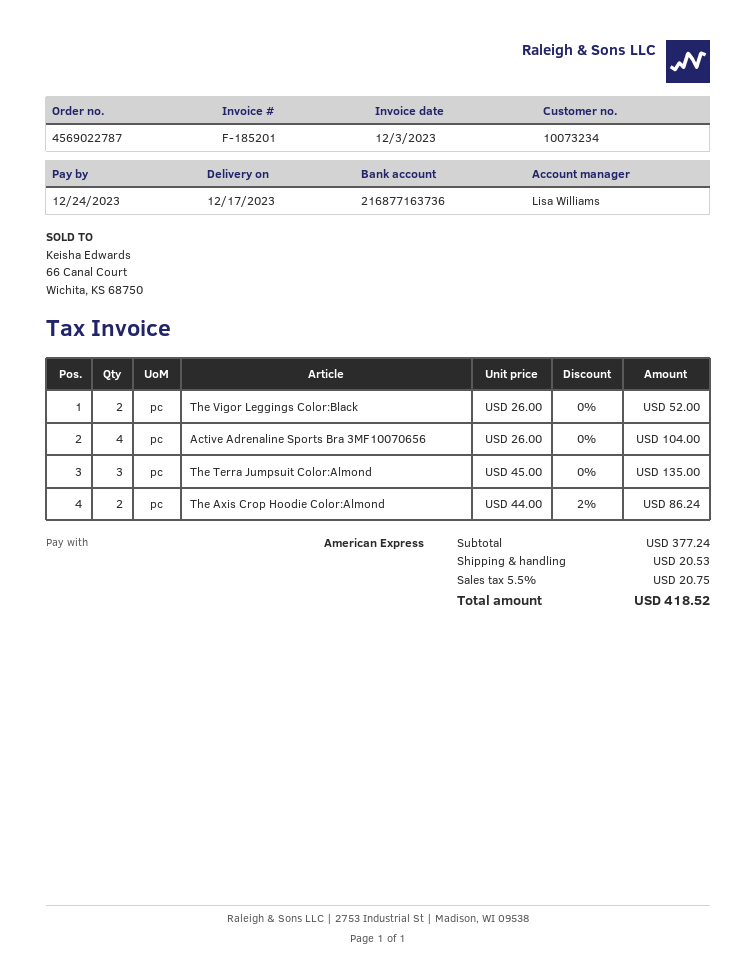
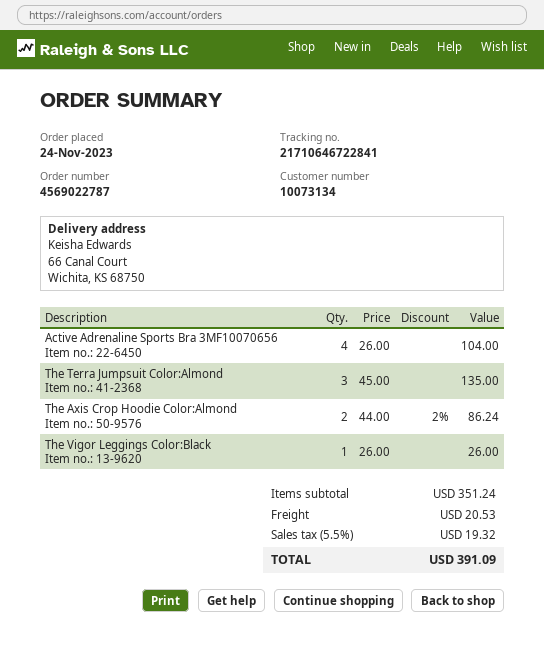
customer number: 10073234 -> 10073134
The Vigor Leggings Color:Black: 2 x 26.00 = 52.00 -> 1 x 26.00 = 26.00
subtotal: 377.24 -> 351.24
tax: 5.5% = 20.75 -> 5.5% = 19.32
total: 418.52 -> 391.09

